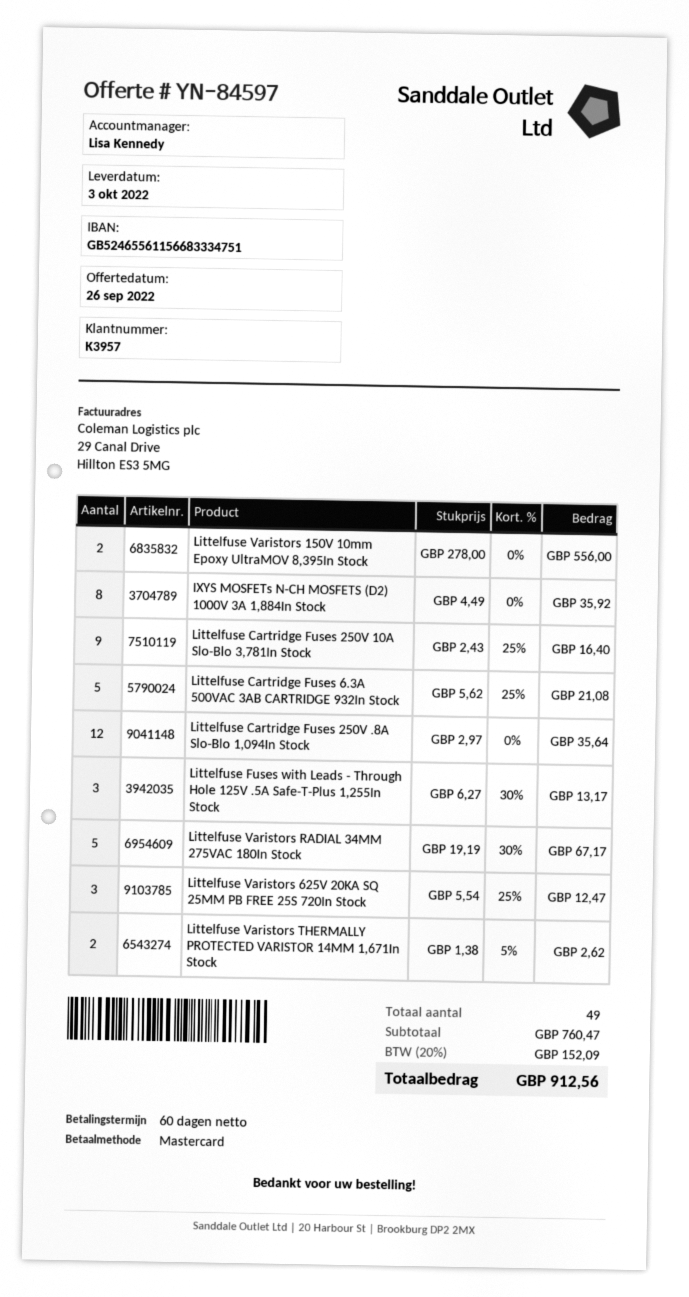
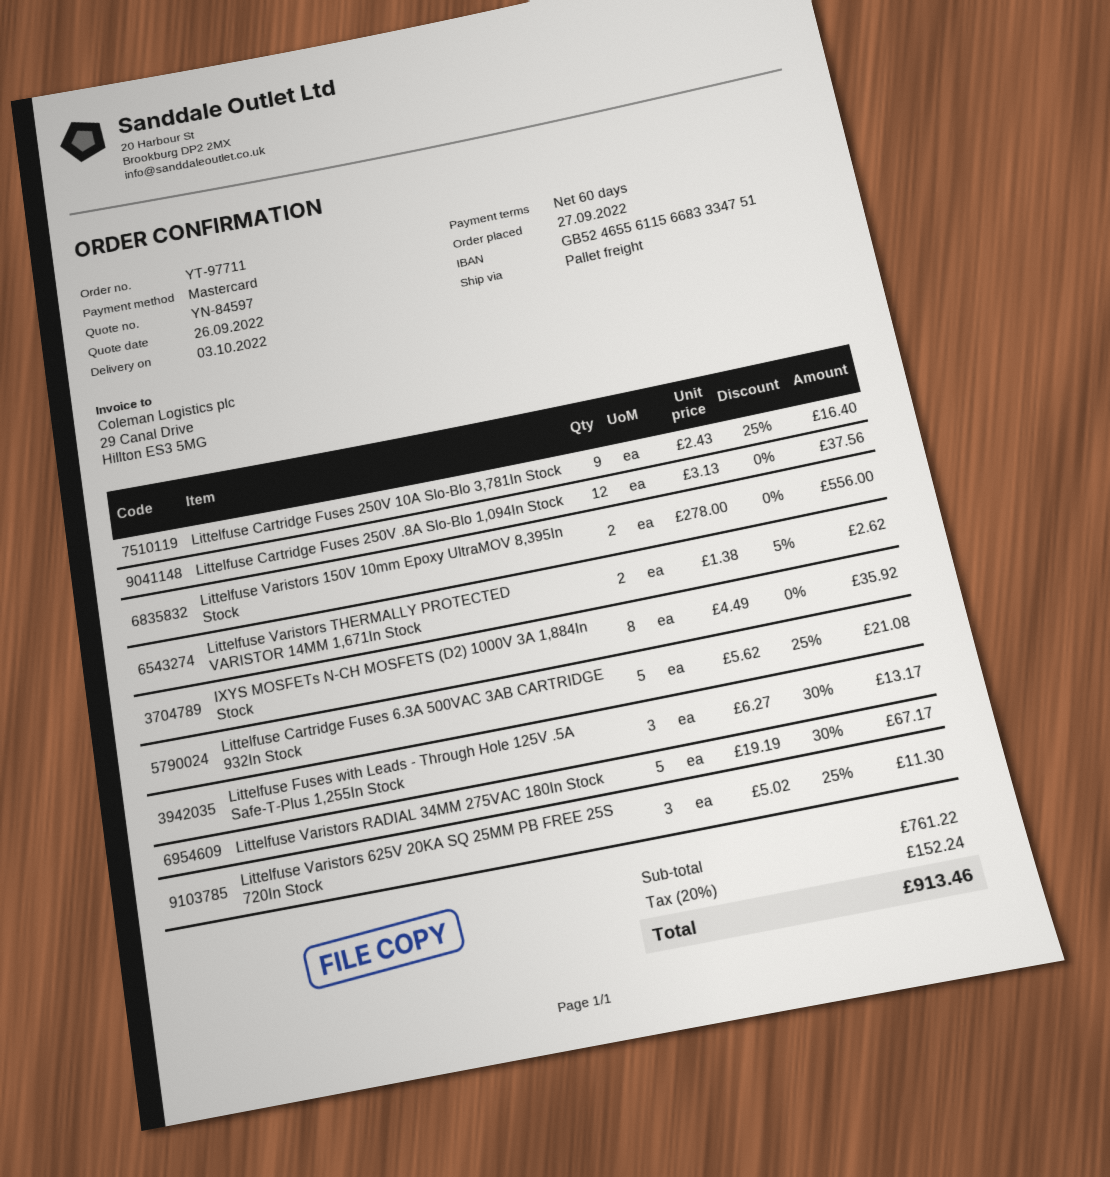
Littelfuse Cartridge Fuses 250V .8A Slo-Blo 1,094In Stock: 12 x 2.97 = 35.64 -> 12 x 3.13 = 37.56
Littelfuse Varistors 625V 20KA SQ 25MM PB FREE 25S 720In Stock: 3 x 5.54 - 25% = 12.47 -> 3 x 5.02 - 25% = 11.30
subtotal: 760.47 -> 761.22
tax: 20% = 152.09 -> 20% = 152.24
total: 912.56 -> 913.46

